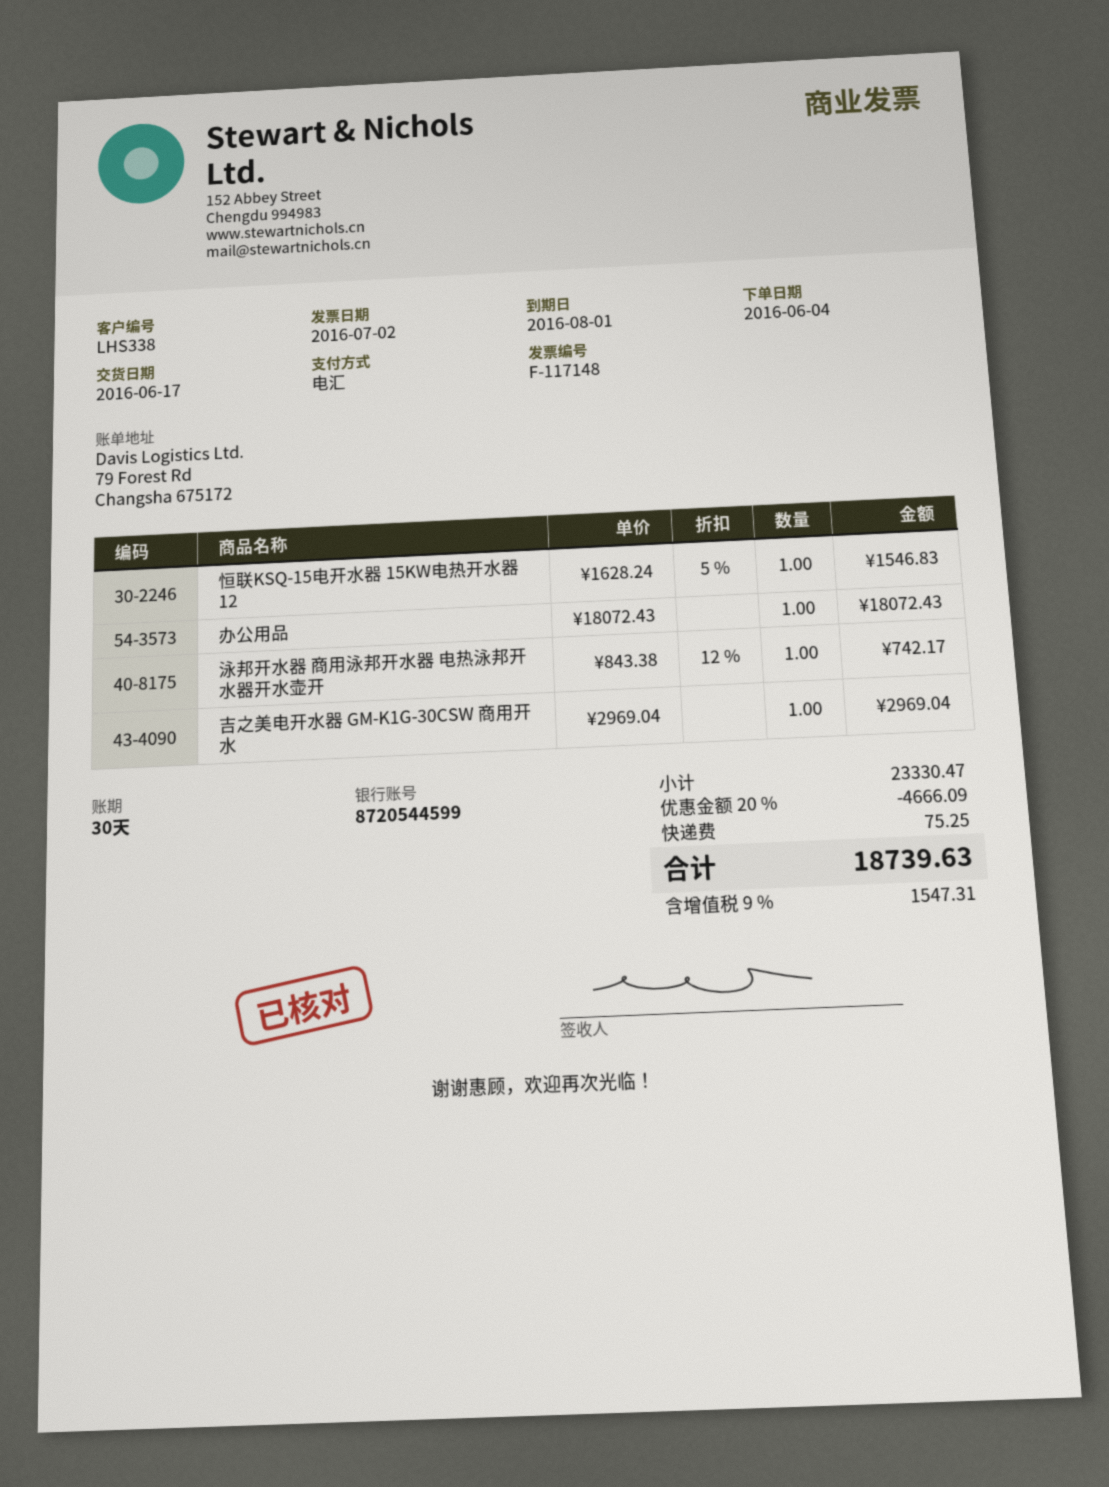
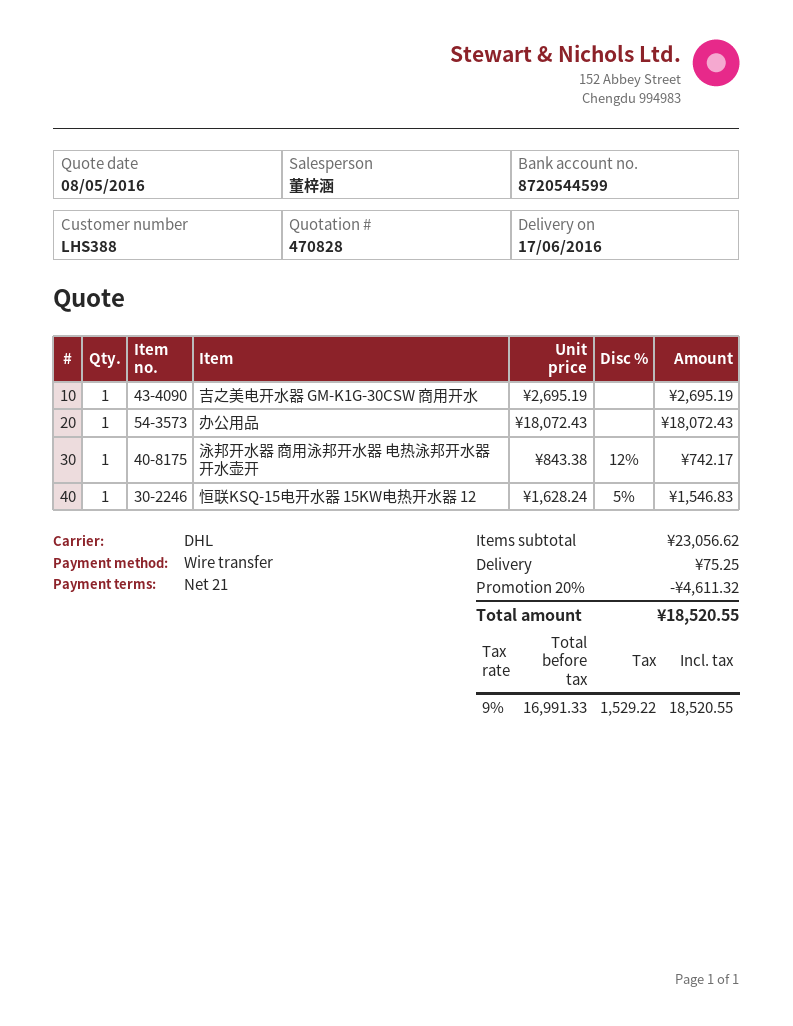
payment terms: 30 days -> 21 days
customer number: LHS338 -> LHS388
吉之美电开水器 GM-K1G-30CSW 商用开水: 1 x 2969.04 = 2969.04 -> 1 x 2695.19 = 2695.19
subtotal: 23330.47 -> 23056.62
discount: 20% = 4666.09 -> 20% = 4611.32
tax: 9% = 1547.31 -> 9% = 1529.22
total: 18739.63 -> 18520.55

